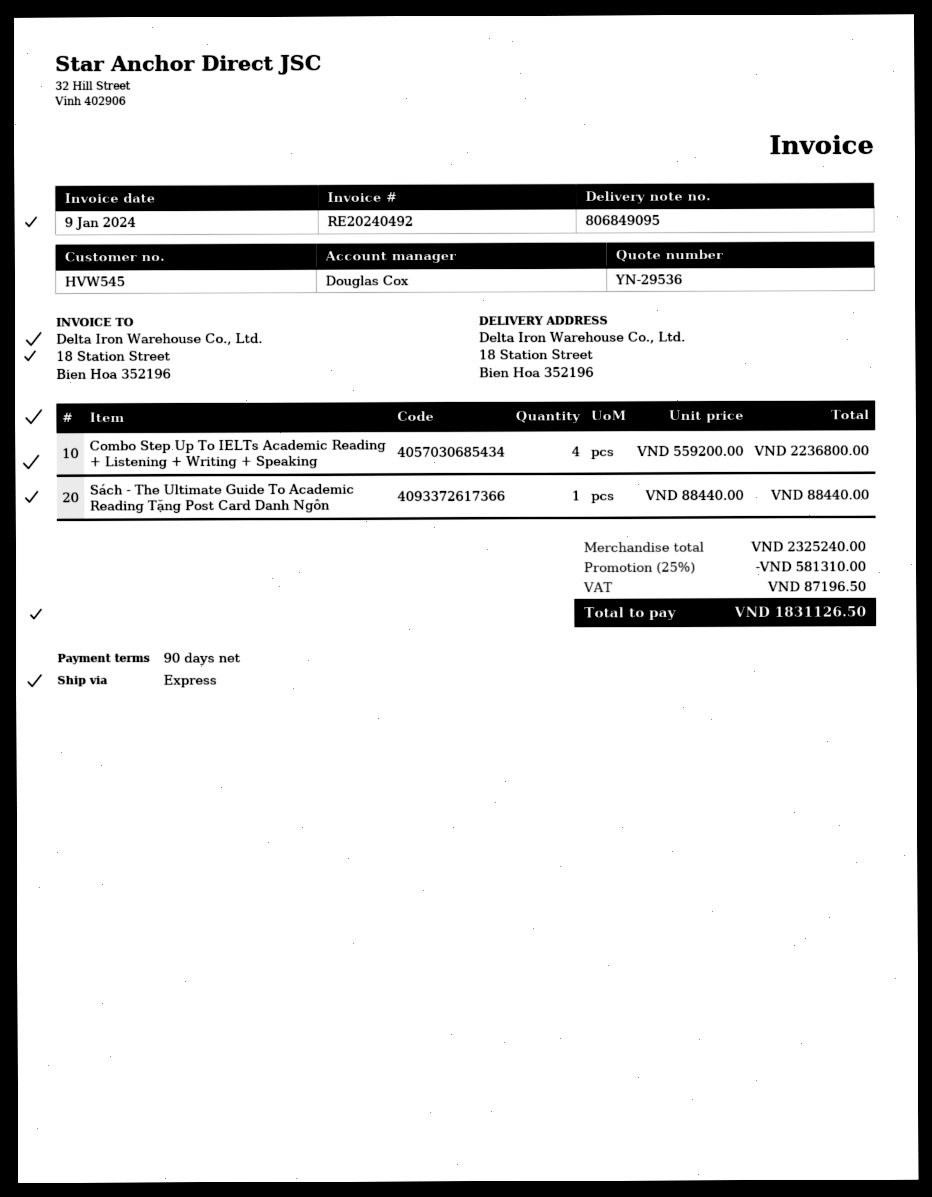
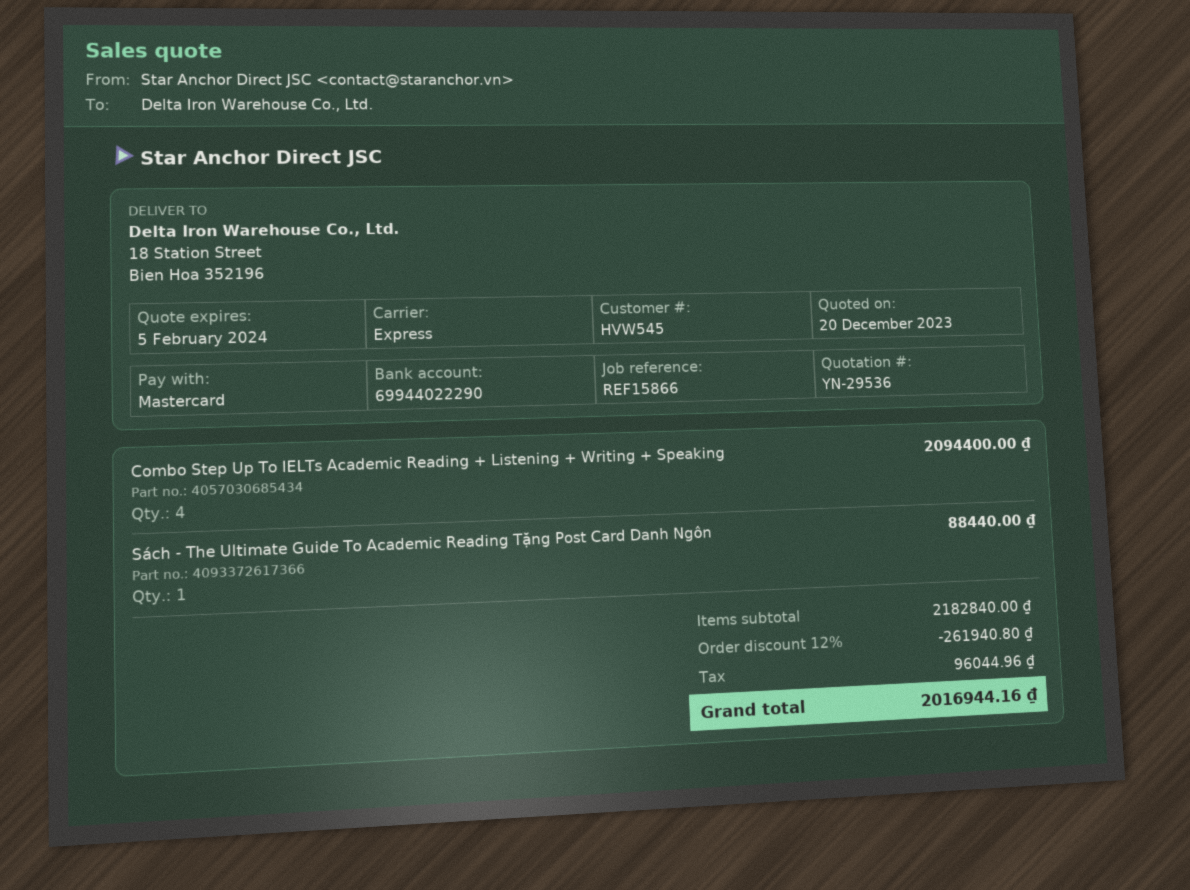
Combo Step Up To IELTs Academic Reading + Listening + Writing + Speaking: 4 for 2236800.00 -> 4 for 2094400.00
subtotal: 2325240.00 -> 2182840.00
discount: 25% = 581310.00 -> 12% = 261940.80
tax: 87196.50 -> 96044.96
total: 1831126.50 -> 2016944.16

